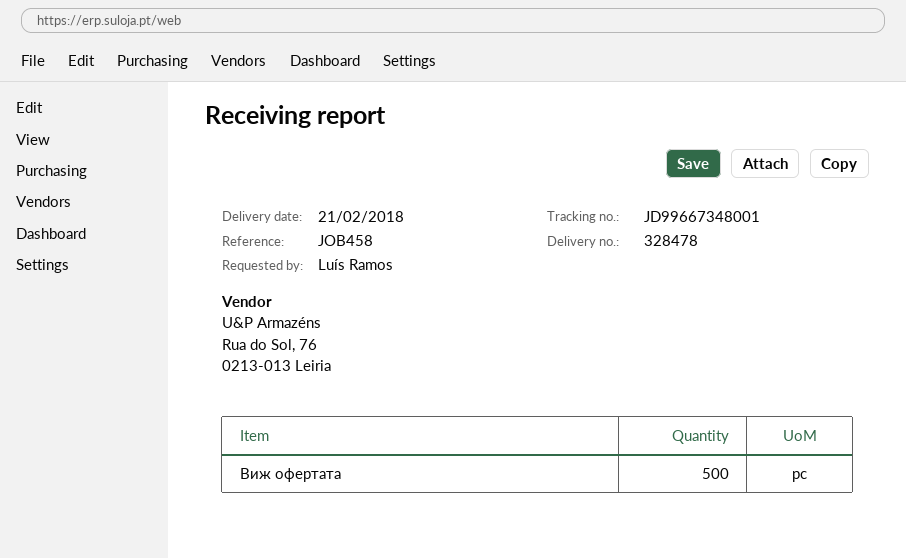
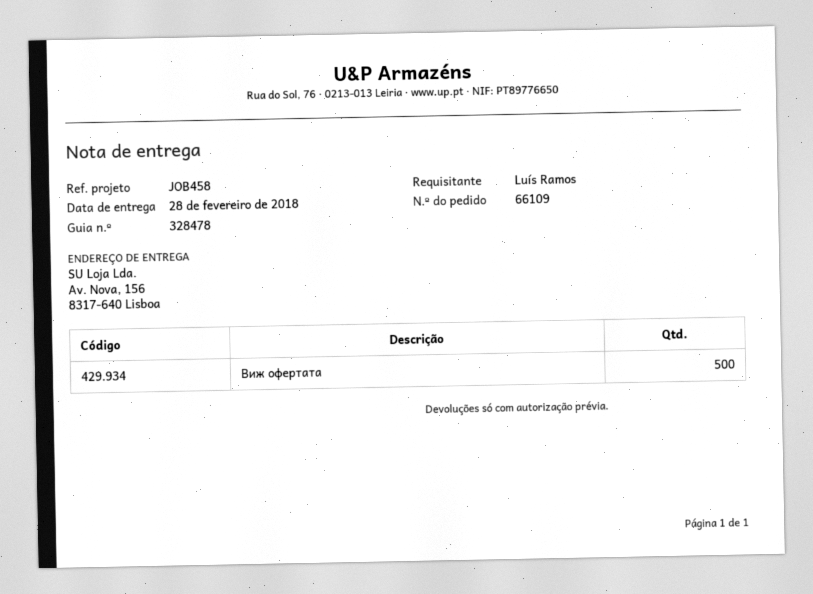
delivery date: 2018-02-21 -> 2018-02-28

